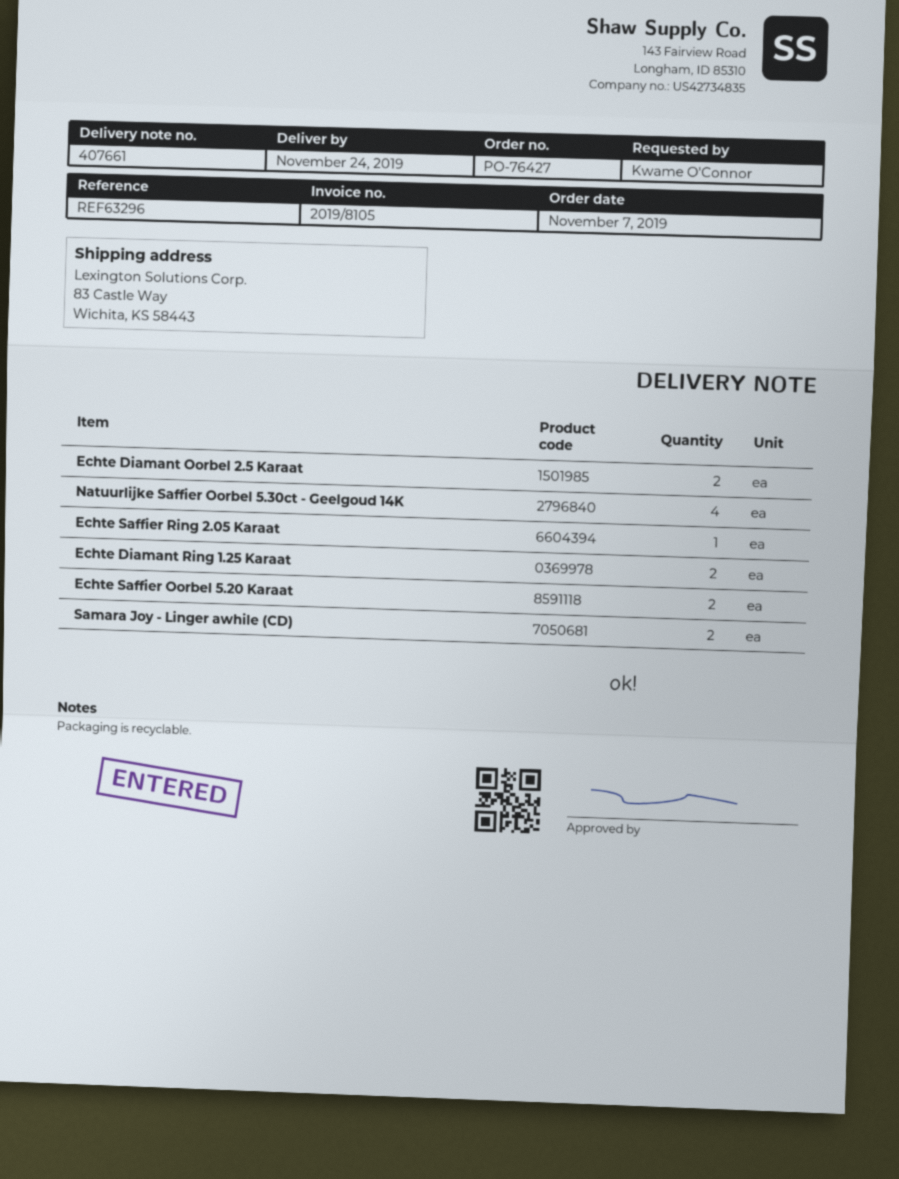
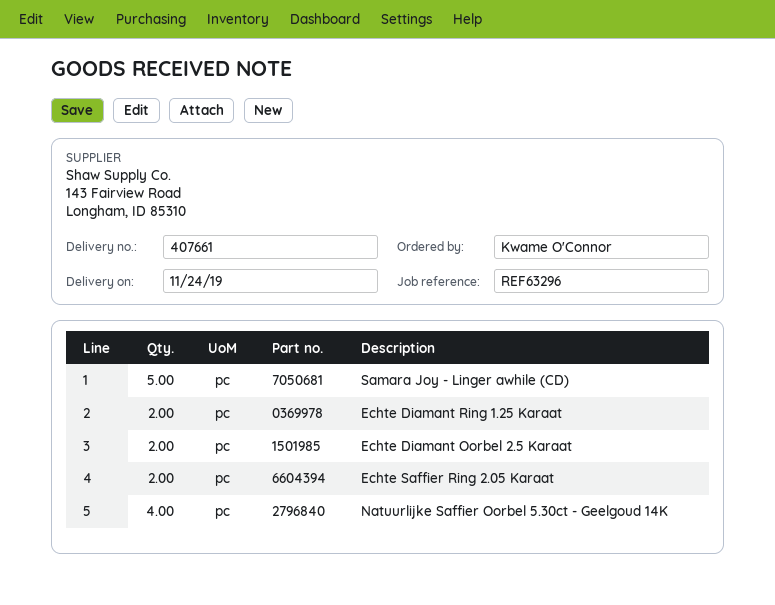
Echte Saffier Ring 2.05 Karaat: 1 -> 2
Echte Saffier Oorbel 5.20 Karaat: 2 -> none
Samara Joy - Linger awhile (CD): 2 -> 5

